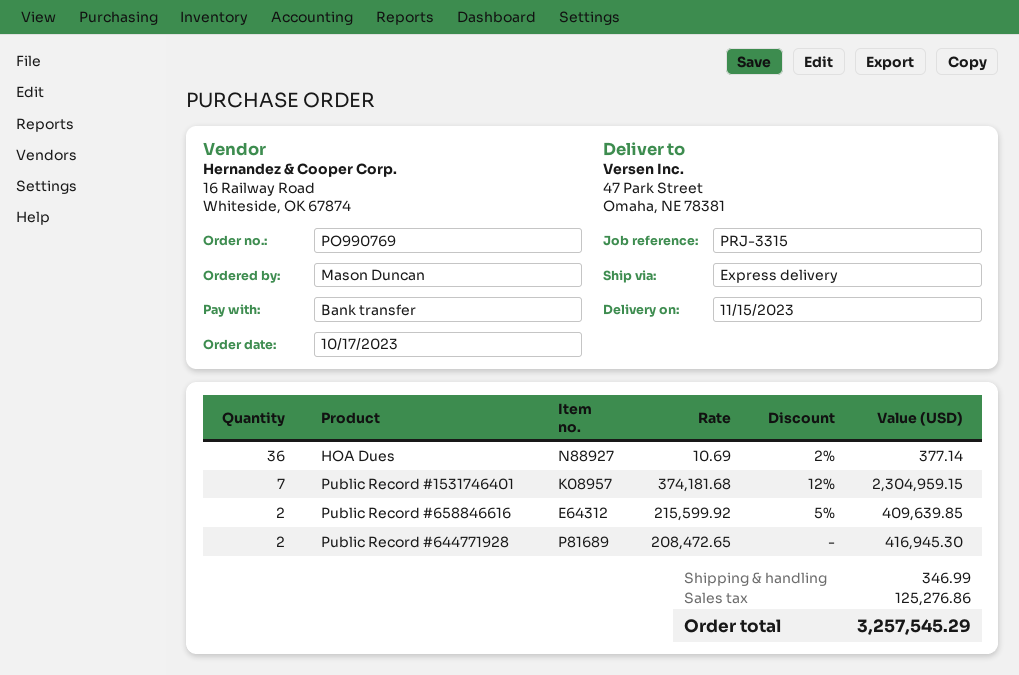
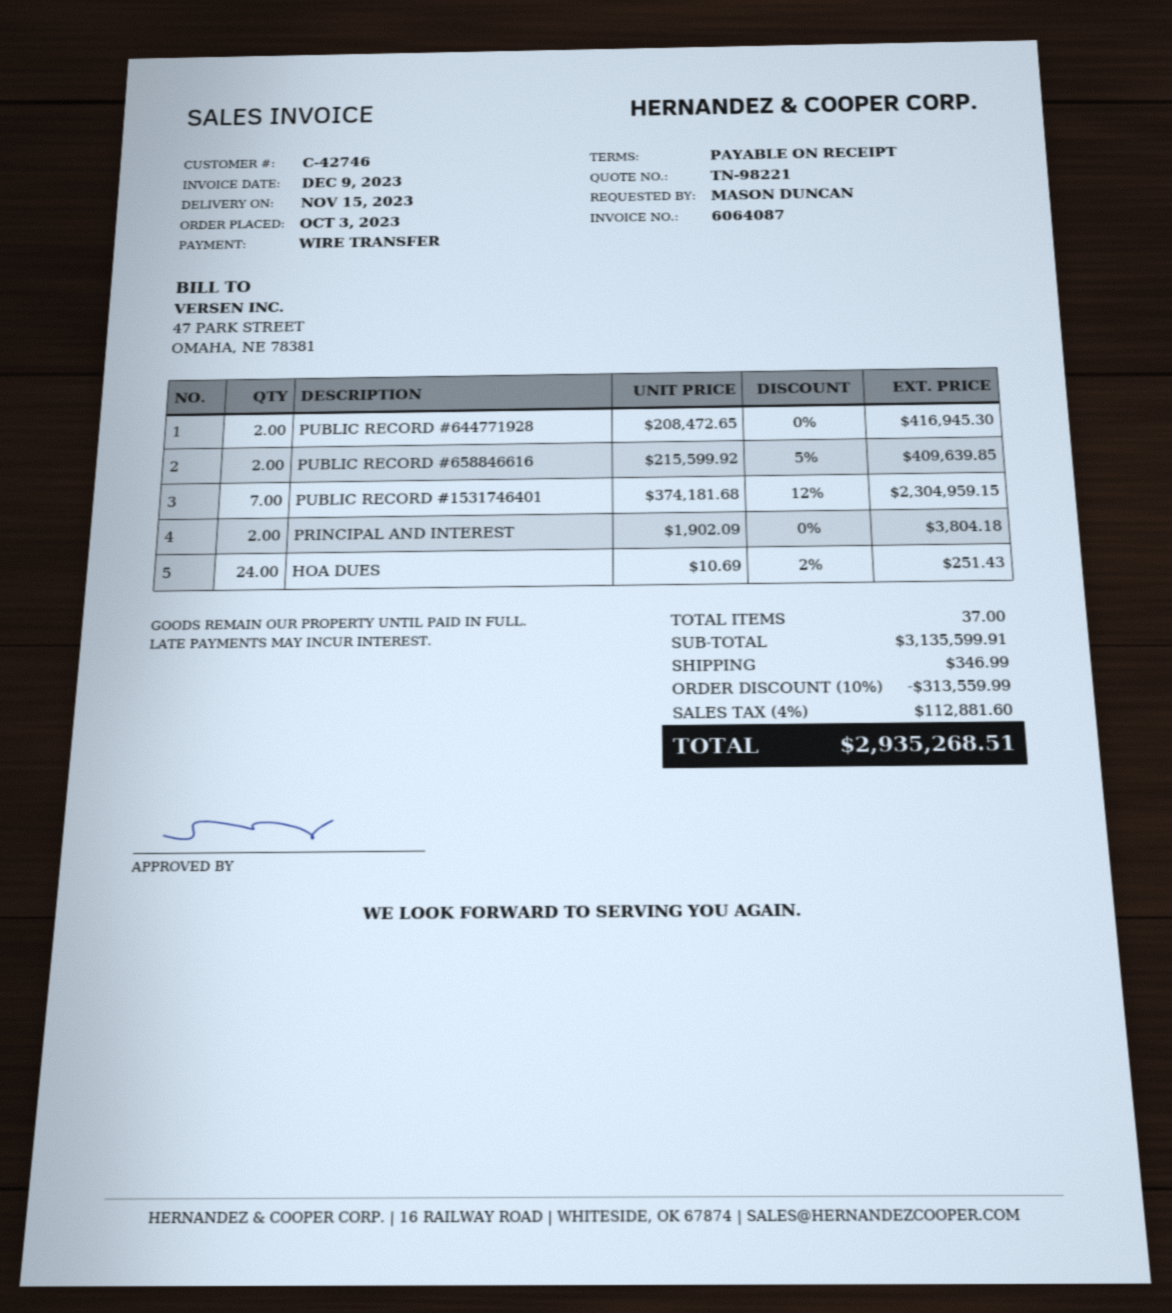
order date: 2023-10-17 -> 2023-10-03
HOA Dues: 36 x 10.69 - 2% = 377.14 -> 24 x 10.69 - 2% = 251.43
PRINCIPAL AND INTEREST: none -> 2 x 1902.09 = 3804.18
discount: none -> 10% = 313559.99
tax: 125276.86 -> 112881.60
total: 3257545.29 -> 2935268.51

